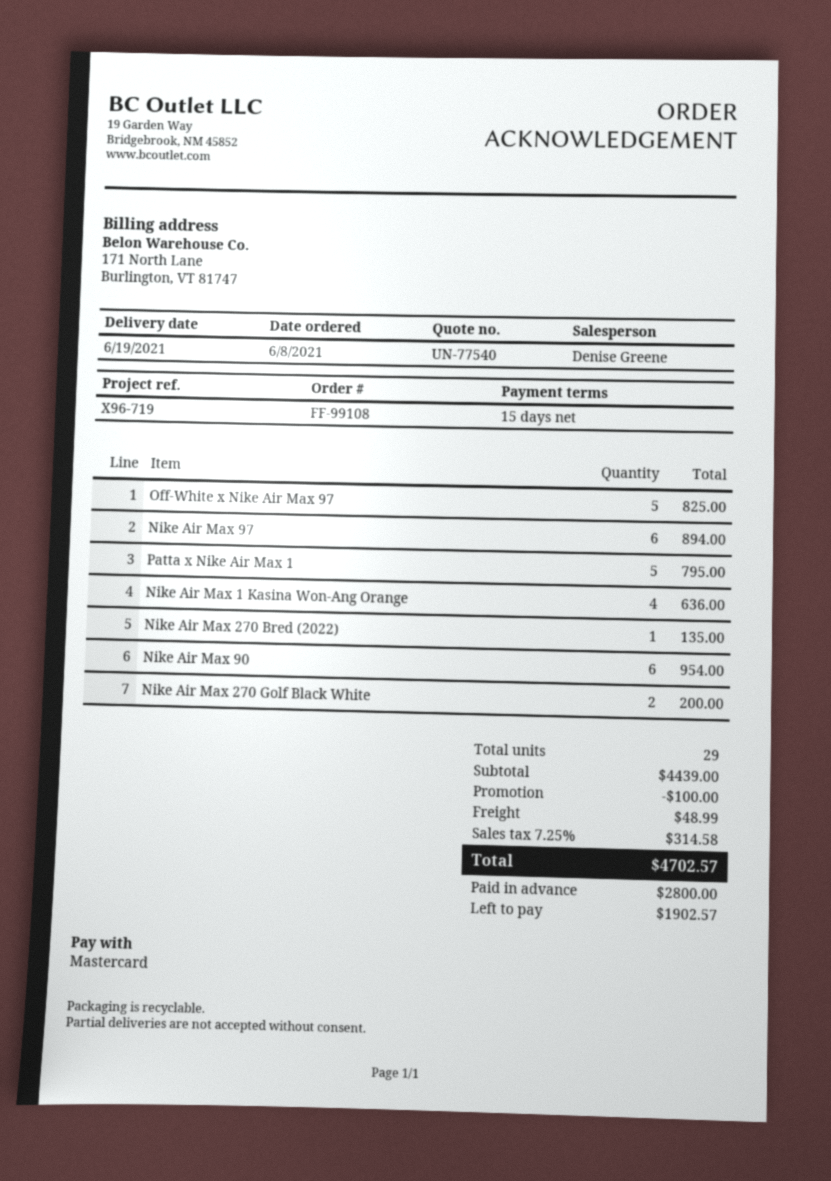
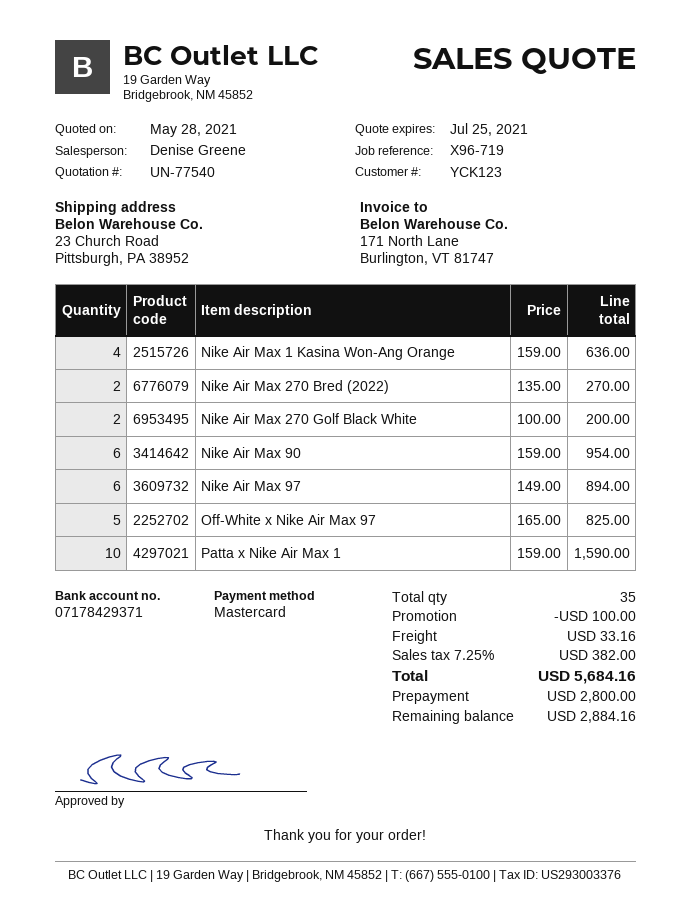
Patta x Nike Air Max 1: 5 for 795.00 -> 10 for 1590.00
Nike Air Max 270 Bred (2022): 1 for 135.00 -> 2 for 270.00
total quantity: 29 -> 35
shipping: 48.99 -> 33.16
tax: 7.25% = 314.58 -> 7.25% = 382.00
total: 4702.57 -> 5684.16
balance: 1902.57 -> 2884.16

